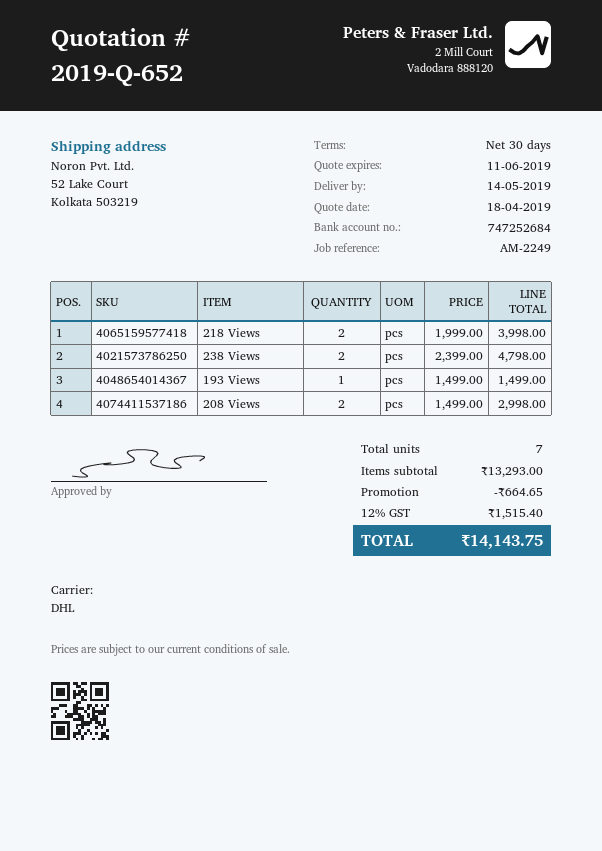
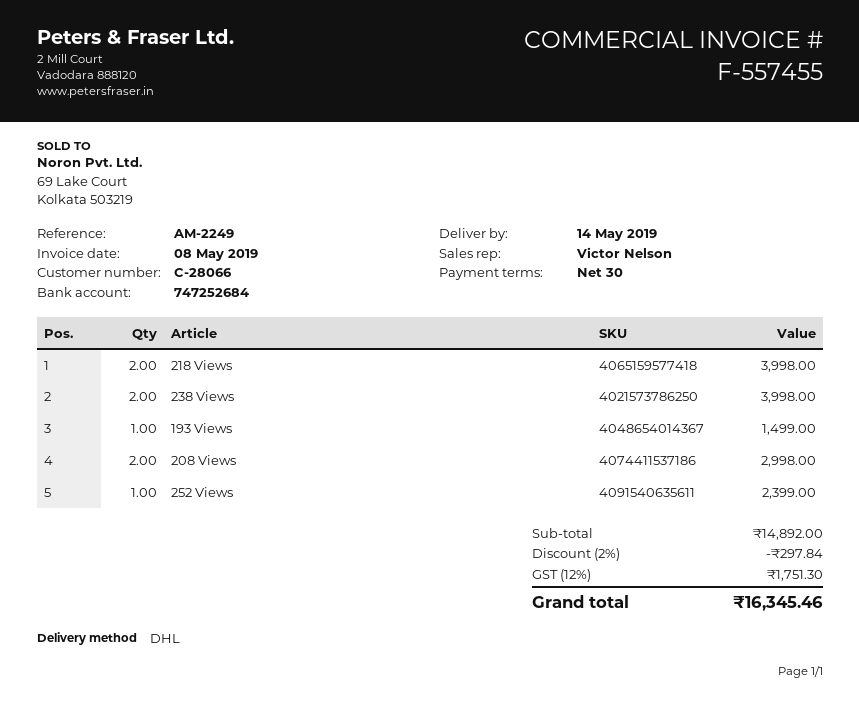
238 Views: 2 for 4798.00 -> 2 for 3998.00
252 Views: none -> 1 for 2399.00
subtotal: 13293.00 -> 14892.00
discount: 664.65 -> 297.84
tax: 12% = 1515.40 -> 12% = 1751.30
total: 14143.75 -> 16345.46

